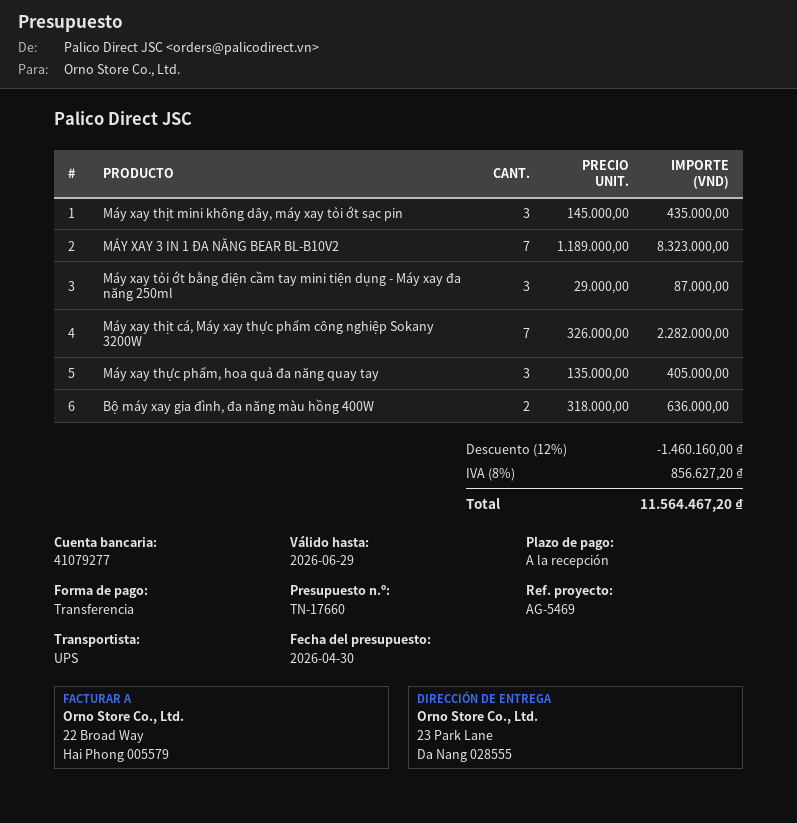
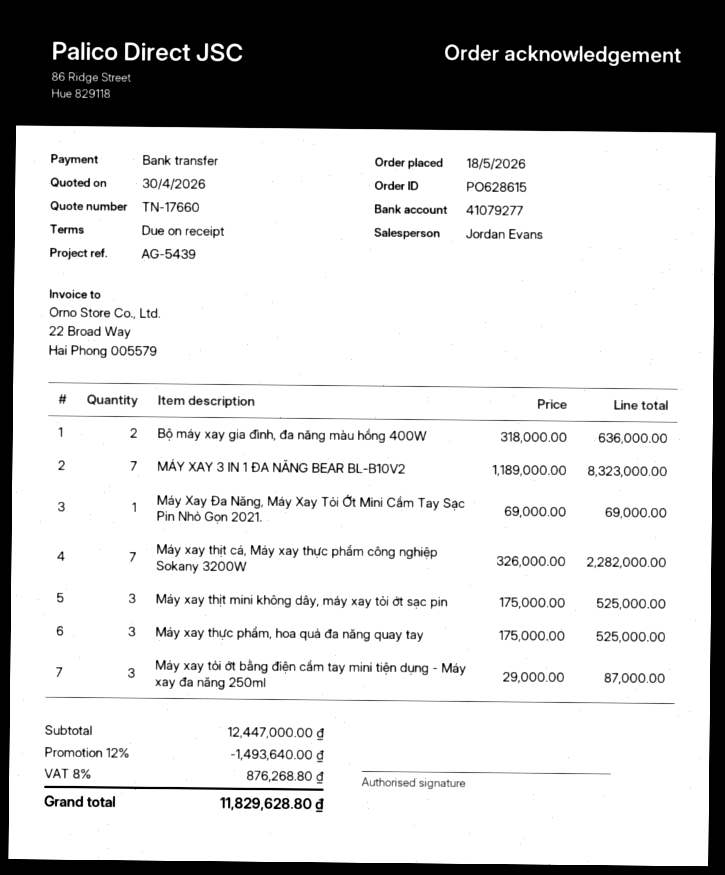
reference: AG-5469 -> AG-5439
Máy xay thịt mini không dây, máy xay tỏi ớt sạc pin: 3 x 145000.00 = 435000.00 -> 3 x 175000.00 = 525000.00
Máy xay thực phẩm, hoa quả đa năng quay tay: 3 x 135000.00 = 405000.00 -> 3 x 175000.00 = 525000.00
Máy Xay Đa Năng, Máy Xay Tỏi Ớt Mini Cầm Tay Sạc Pin Nhỏ Gọn 2021.: none -> 1 x 69000.00 = 69000.00
discount: 12% = 1460160.00 -> 12% = 1493640.00
tax: 8% = 856627.20 -> 8% = 876268.80
total: 11564467.20 -> 11829628.80

